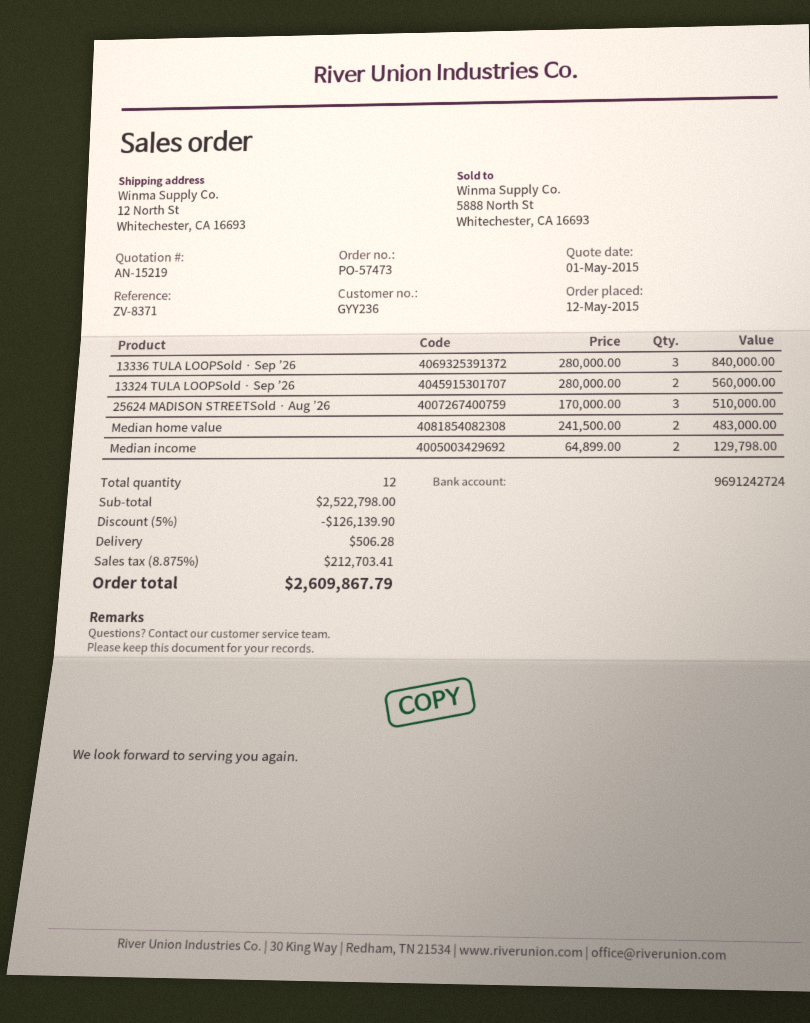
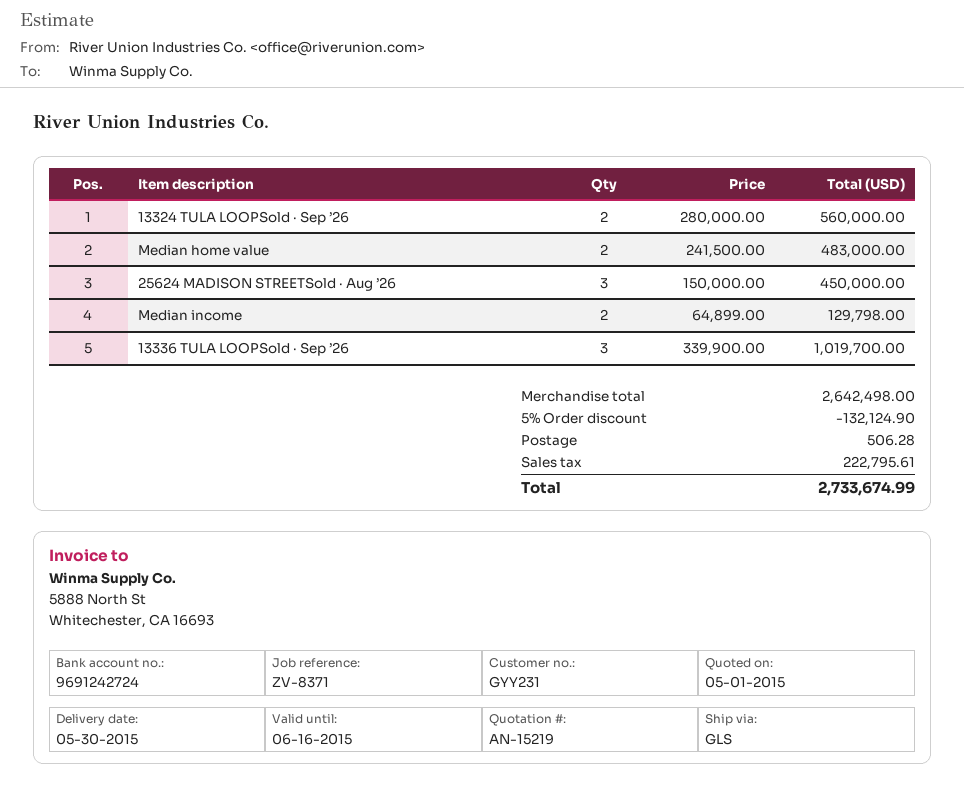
customer number: GYY236 -> GYY231
13336 TULA LOOPSold · Sep ’26: 3 x 280000.00 = 840000.00 -> 3 x 339900.00 = 1019700.00
25624 MADISON STREETSold · Aug ’26: 3 x 170000.00 = 510000.00 -> 3 x 150000.00 = 450000.00
subtotal: 2522798.00 -> 2642498.00
discount: 5% = 126139.90 -> 5% = 132124.90
tax: 212703.41 -> 222795.61
total: 2609867.79 -> 2733674.99

